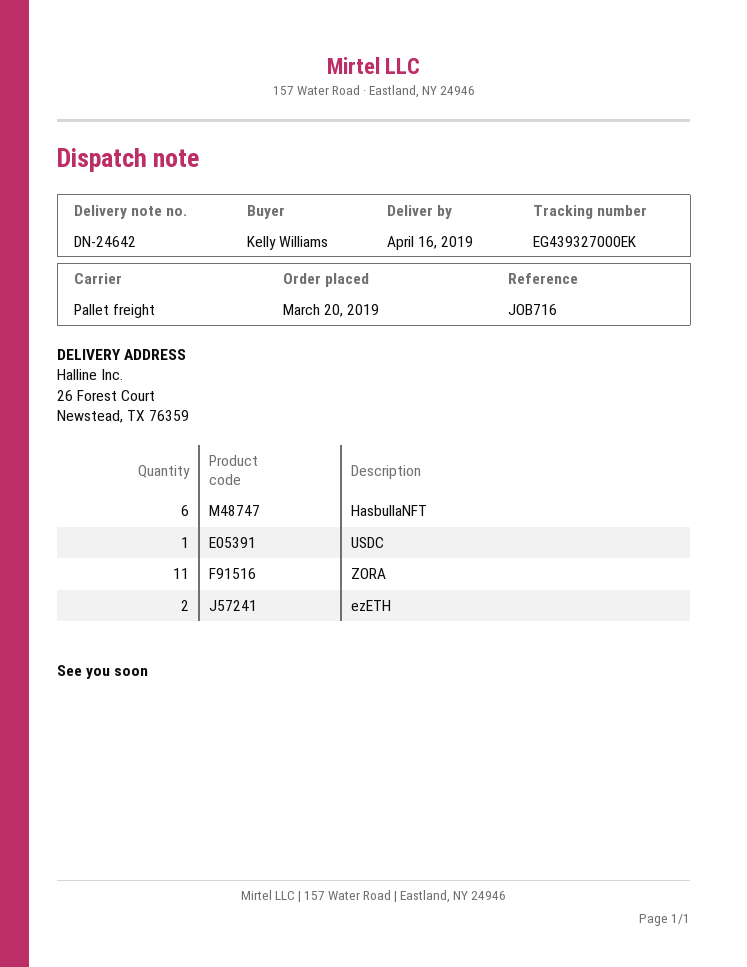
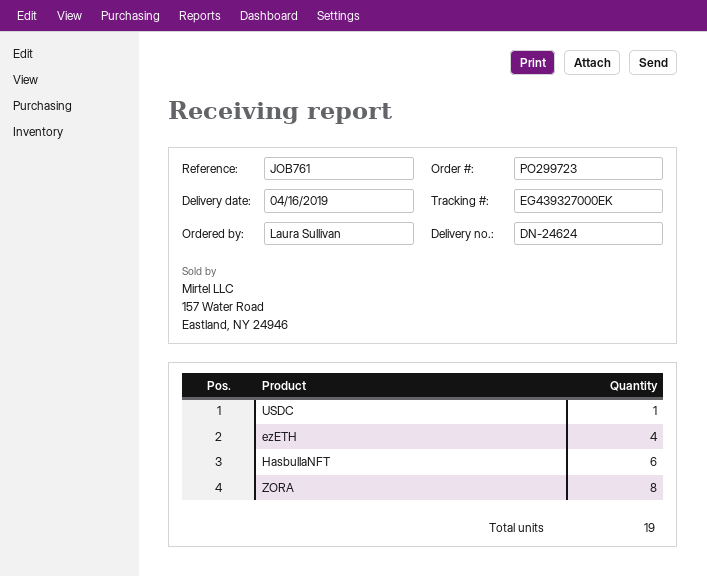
delivery note number: DN-24642 -> DN-24624
reference: JOB716 -> JOB761
ordered by: Kelly Williams -> Laura Sullivan
ZORA: 11 -> 8
ezETH: 2 -> 4

